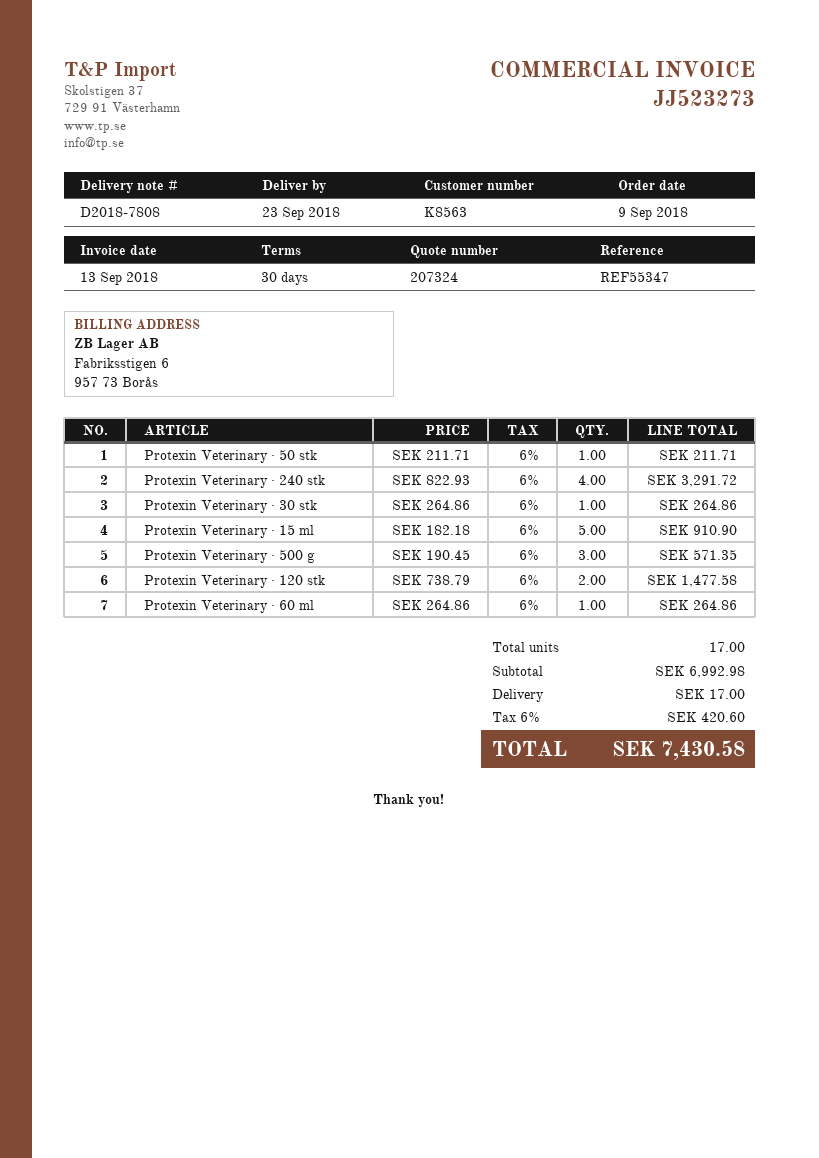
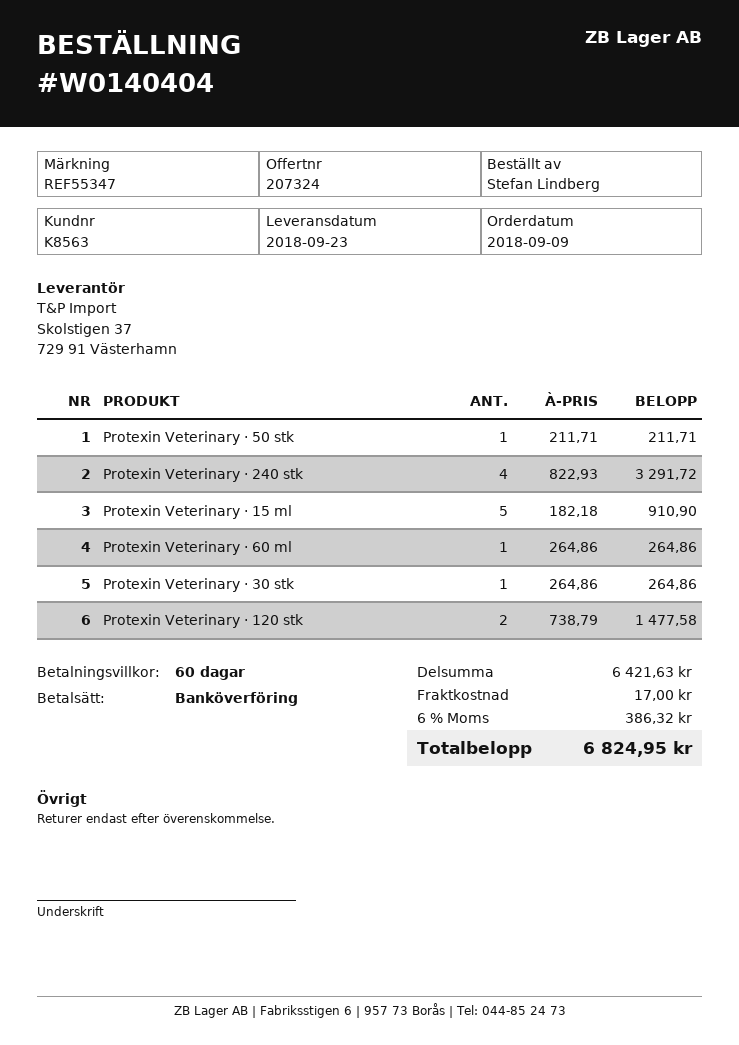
payment terms: 30 days -> 60 days
Protexin Veterinary · 500 g: 3 x 190.45 = 571.35 -> none
subtotal: 6992.98 -> 6421.63
tax: 6% = 420.60 -> 6% = 386.32
total: 7430.58 -> 6824.95

